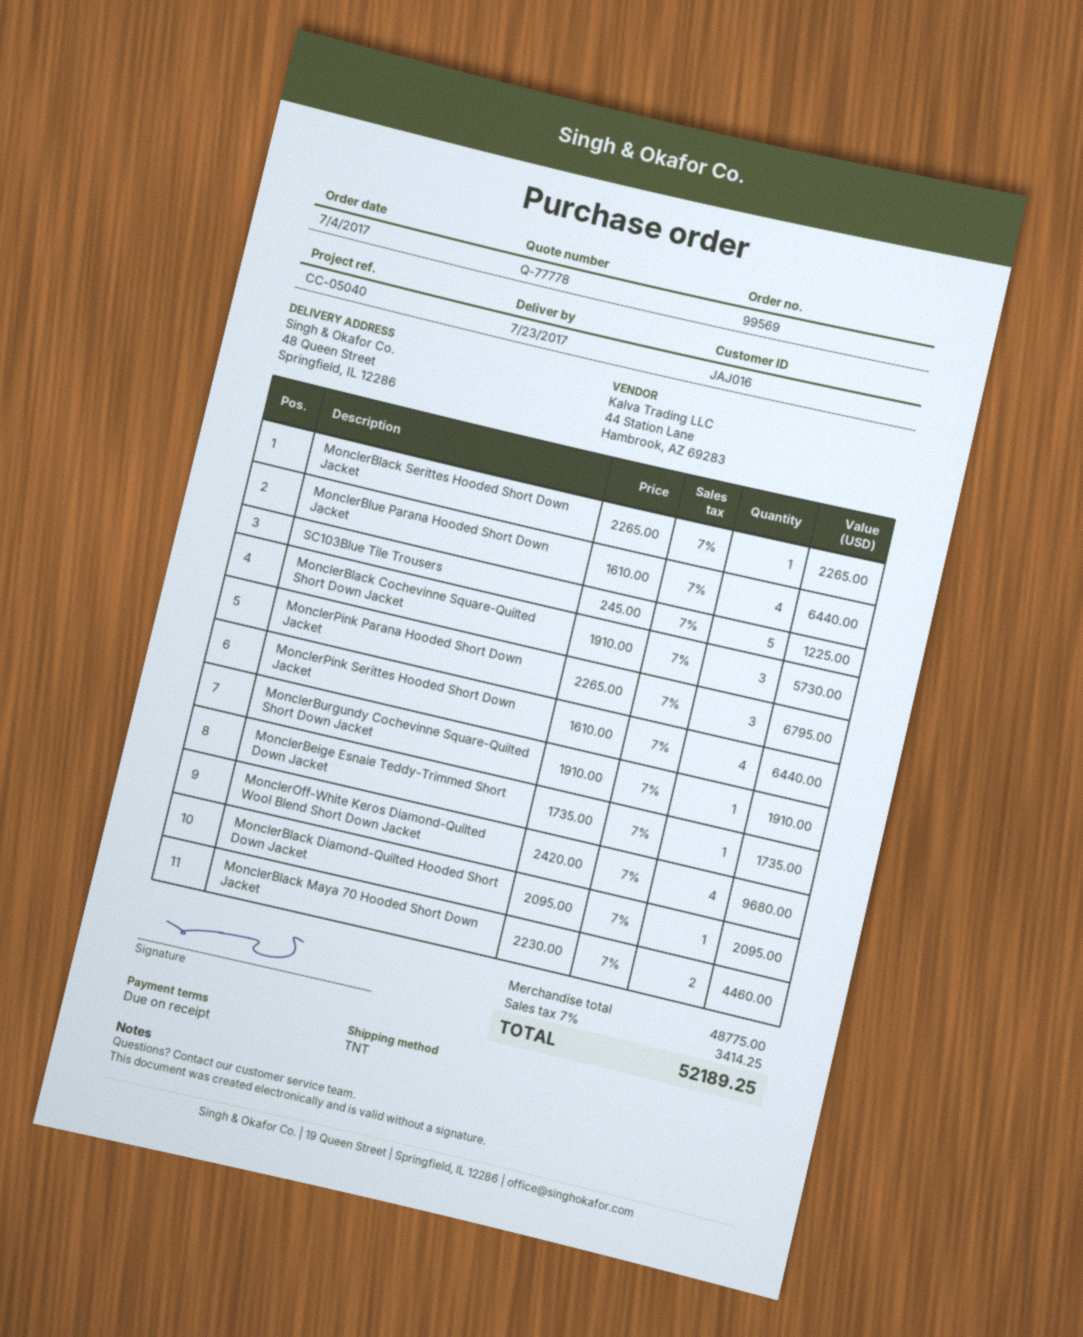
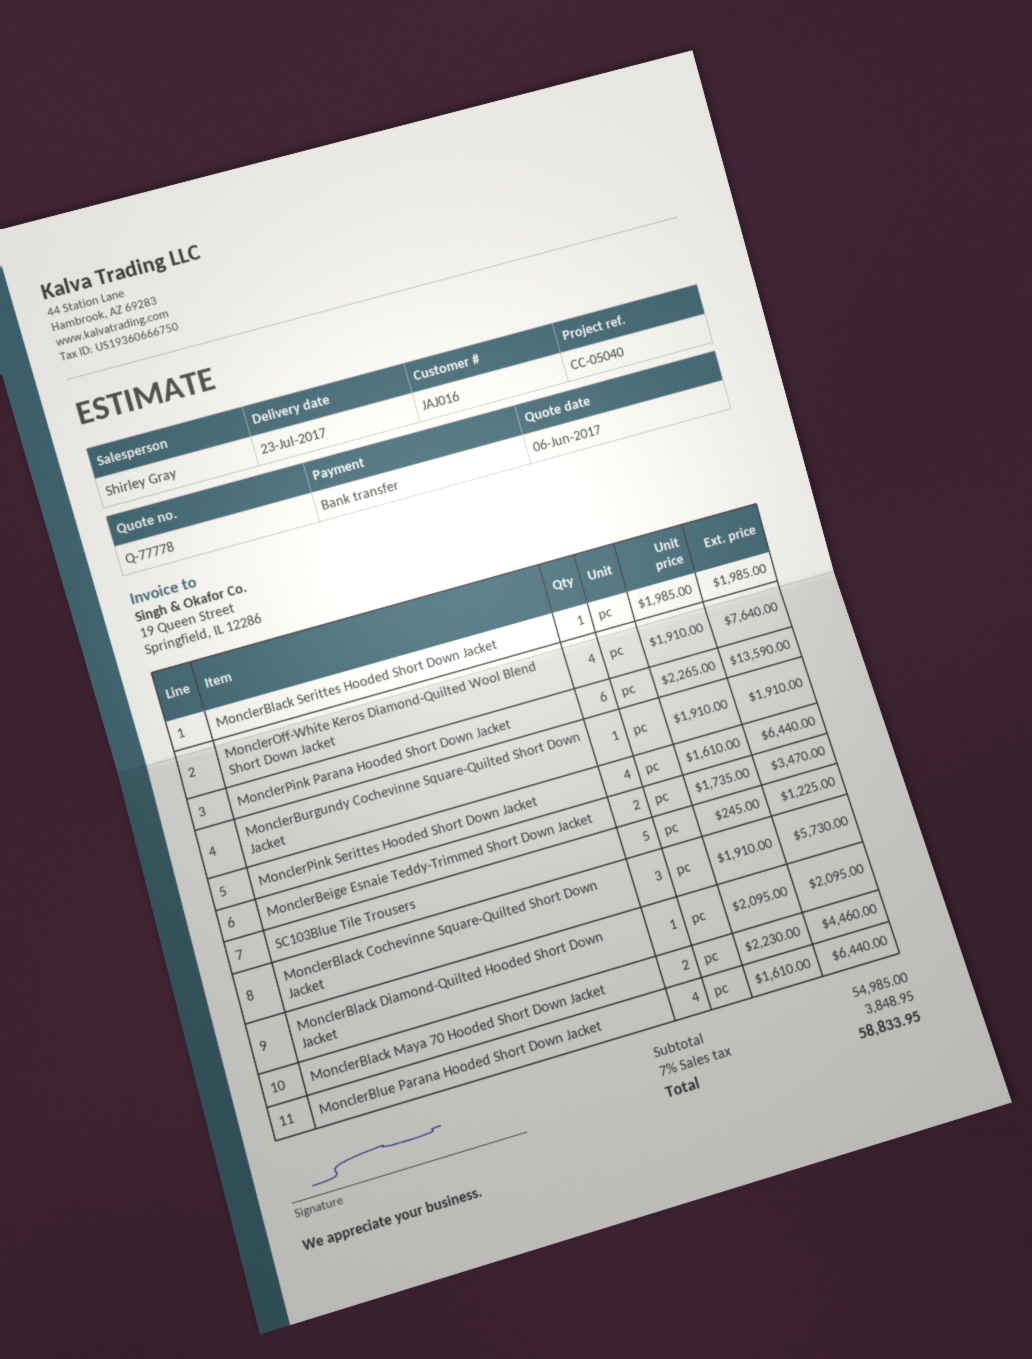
MonclerBlack Serittes Hooded Short Down Jacket: 1 x 2265.00 = 2265.00 -> 1 x 1985.00 = 1985.00
MonclerPink Parana Hooded Short Down Jacket: 3 x 2265.00 = 6795.00 -> 6 x 2265.00 = 13590.00
MonclerBeige Esnaie Teddy-Trimmed Short Down Jacket: 1 x 1735.00 = 1735.00 -> 2 x 1735.00 = 3470.00
MonclerOff-White Keros Diamond-Quilted Wool Blend Short Down Jacket: 4 x 2420.00 = 9680.00 -> 4 x 1910.00 = 7640.00
subtotal: 48775.00 -> 54985.00
tax: 7% = 3414.25 -> 7% = 3848.95
total: 52189.25 -> 58833.95

